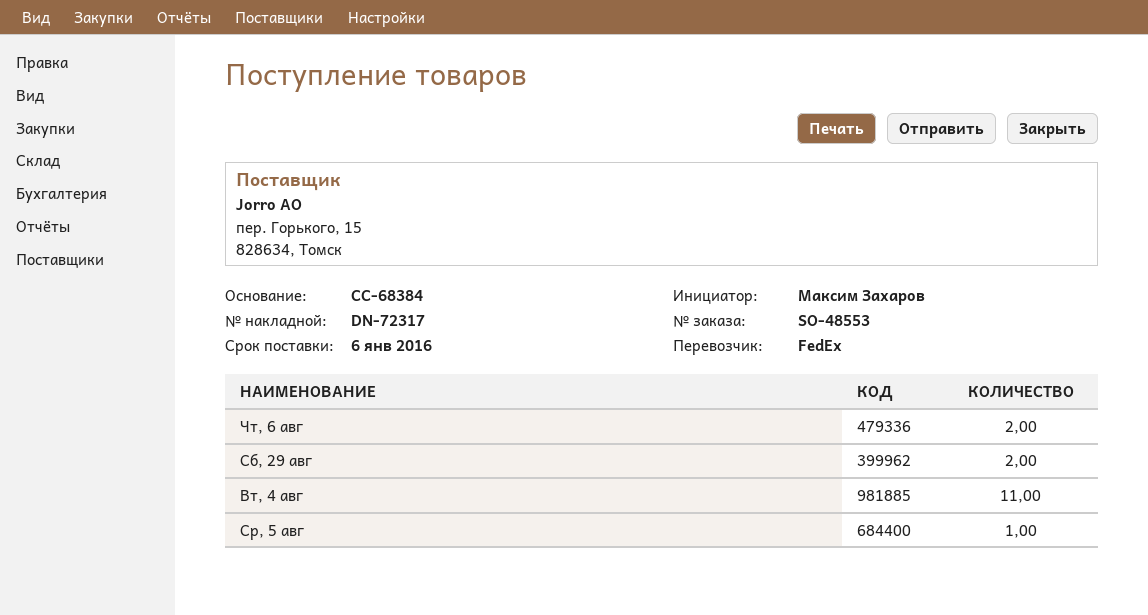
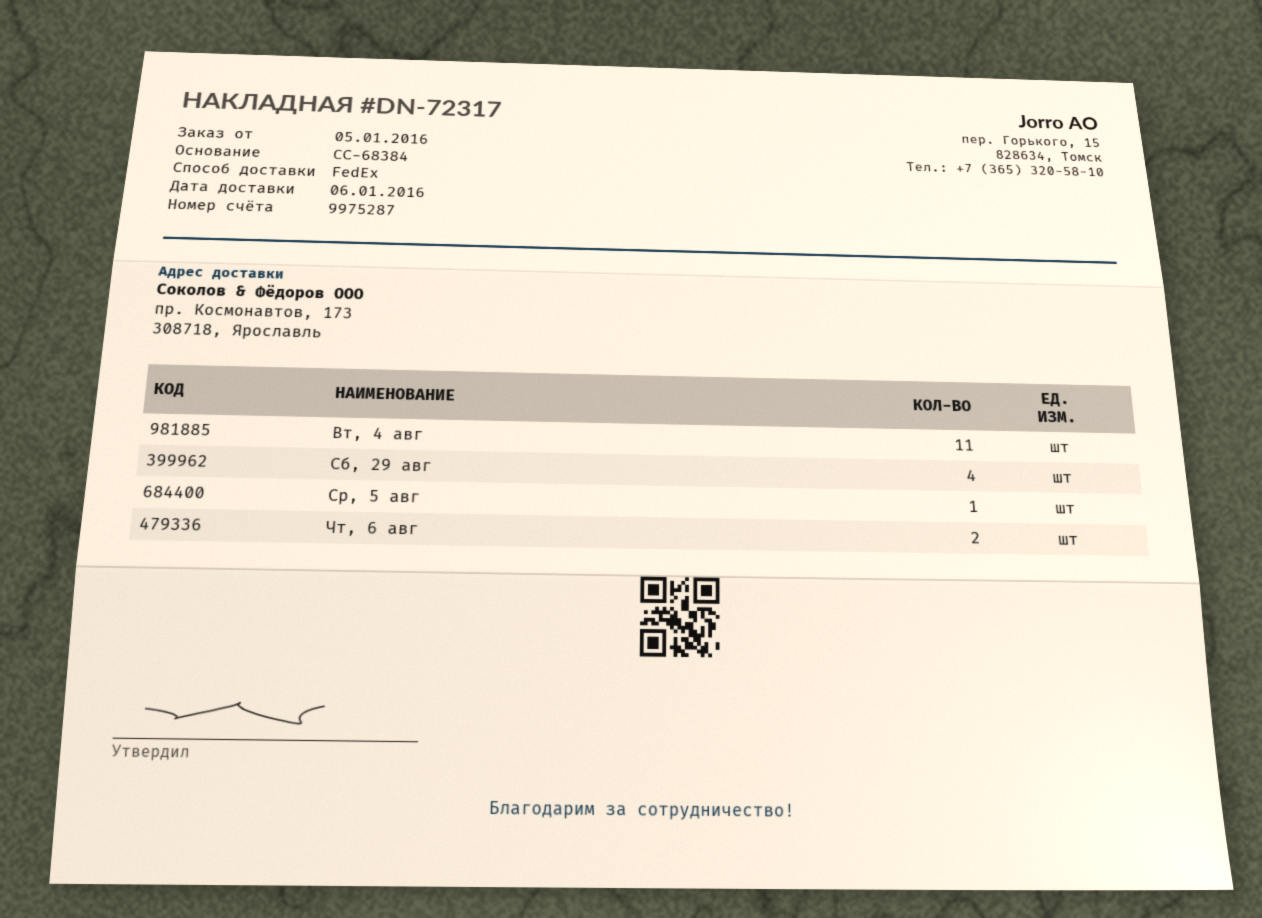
Сб, 29 авг: 2 -> 4

